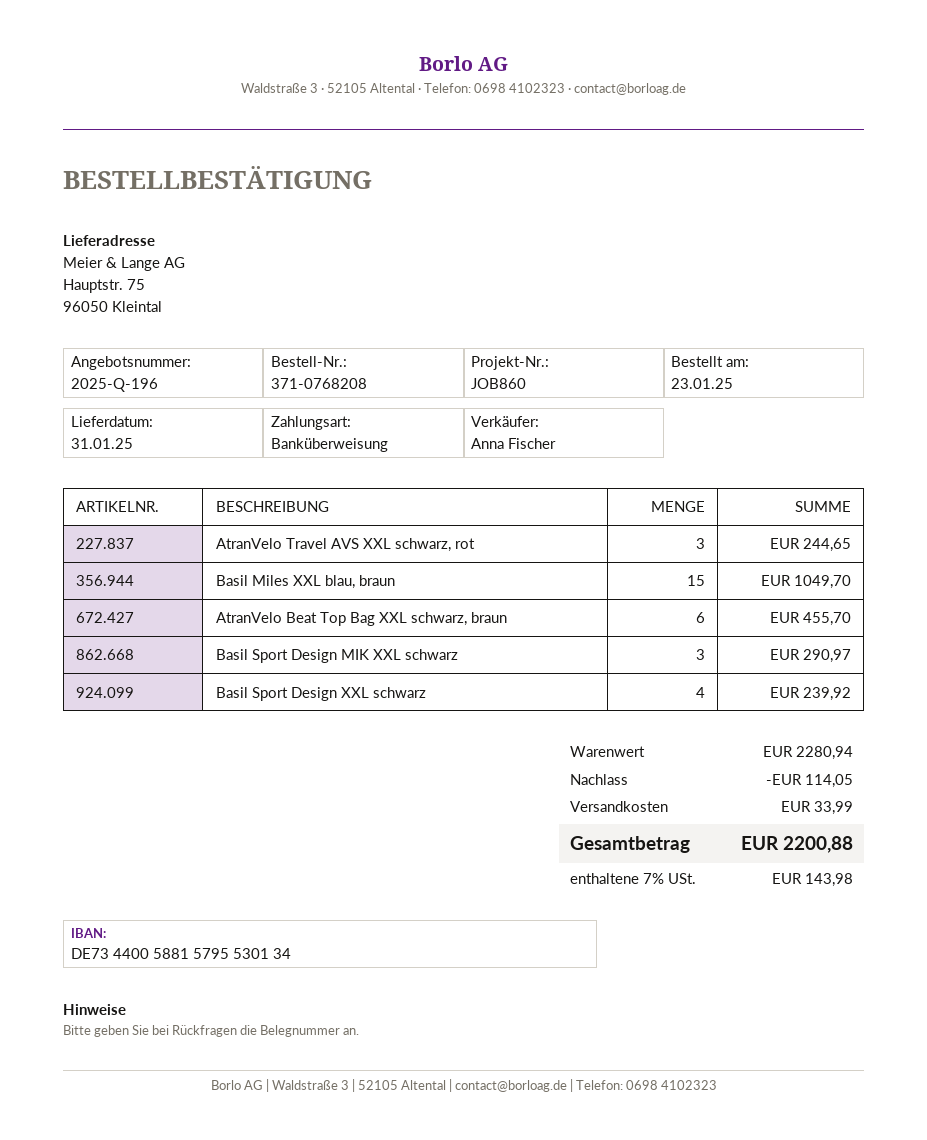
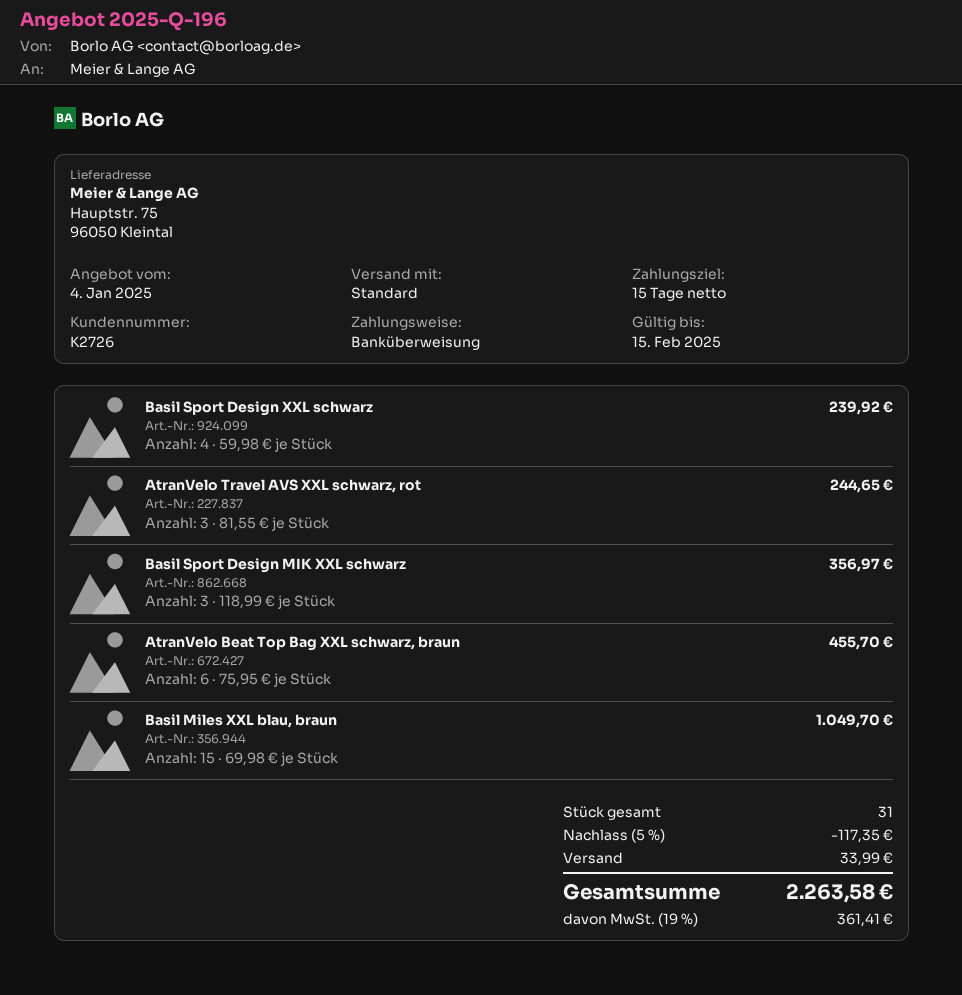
Basil Sport Design MIK XXL schwarz: 3 for 290.97 -> 3 for 356.97
discount: 114.05 -> 117.35
tax: 7% = 143.98 -> 19% = 361.41
total: 2200.88 -> 2263.58

